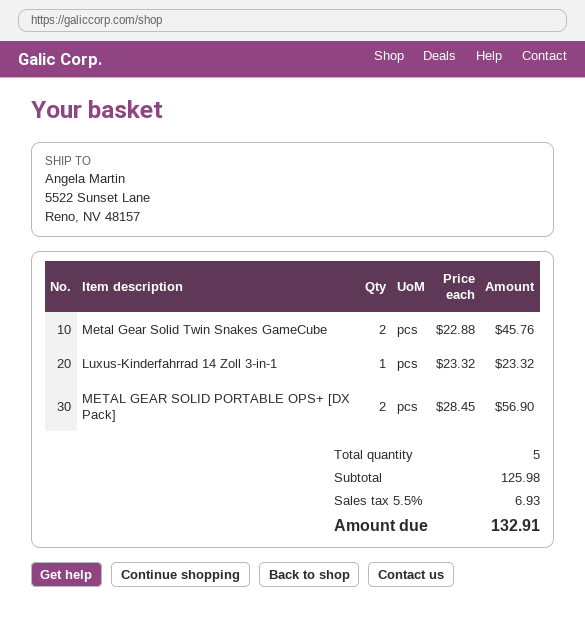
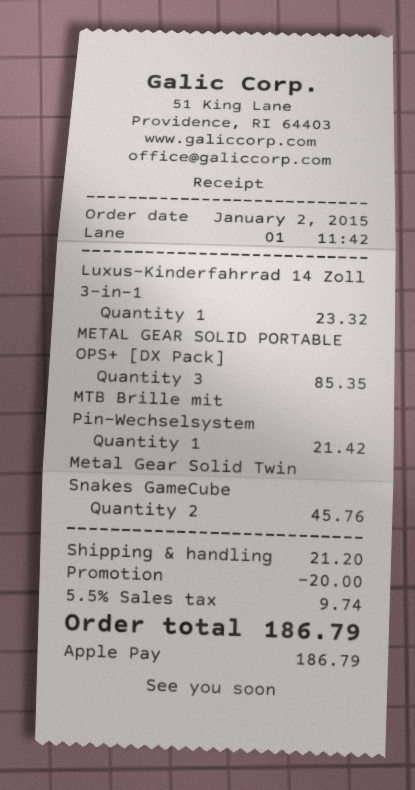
METAL GEAR SOLID PORTABLE OPS+ [DX Pack]: 2 for 56.90 -> 3 for 85.35
MTB Brille mit Pin-Wechselsystem: none -> 1 for 21.42
discount: none -> 20.00
shipping: none -> 21.20
tax: 5.5% = 6.93 -> 5.5% = 9.74
total: 132.91 -> 186.79

